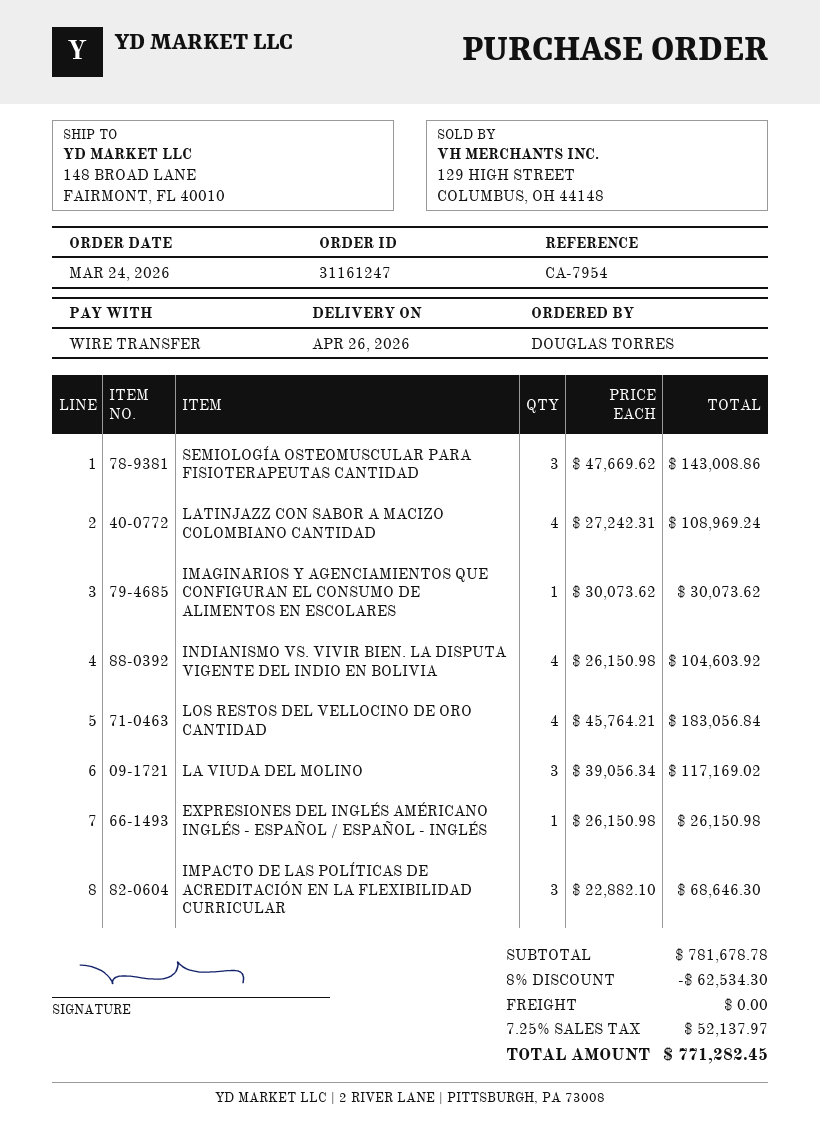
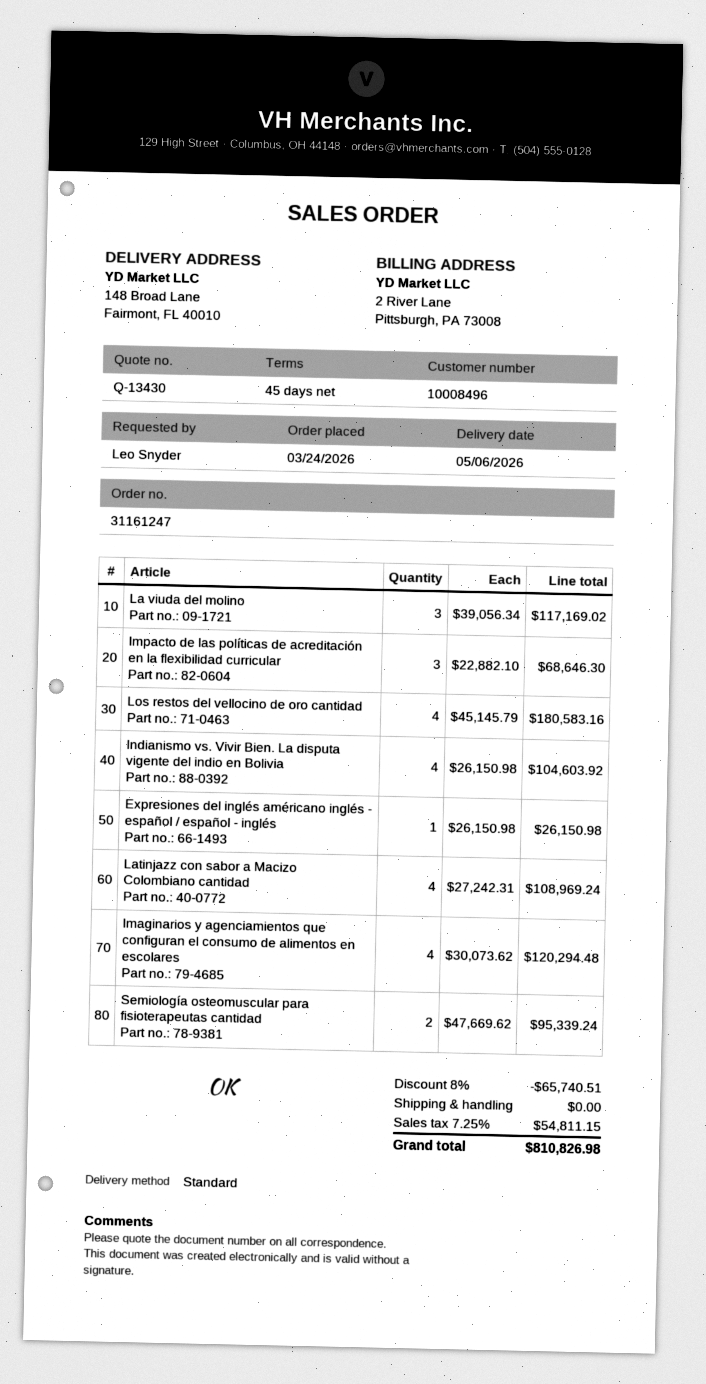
delivery date: 2026-04-26 -> 2026-05-06
ordered by: DOUGLAS TORRES -> Leo Snyder
SEMIOLOGÍA OSTEOMUSCULAR PARA FISIOTERAPEUTAS CANTIDAD: 3 x 47669.62 = 143008.86 -> 2 x 47669.62 = 95339.24
IMAGINARIOS Y AGENCIAMIENTOS QUE CONFIGURAN EL CONSUMO DE ALIMENTOS EN ESCOLARES: 1 x 30073.62 = 30073.62 -> 4 x 30073.62 = 120294.48
LOS RESTOS DEL VELLOCINO DE ORO CANTIDAD: 4 x 45764.21 = 183056.84 -> 4 x 45145.79 = 180583.16
discount: 8% = 62534.30 -> 8% = 65740.51
tax: 7.25% = 52137.97 -> 7.25% = 54811.15
total: 771282.45 -> 810826.98

